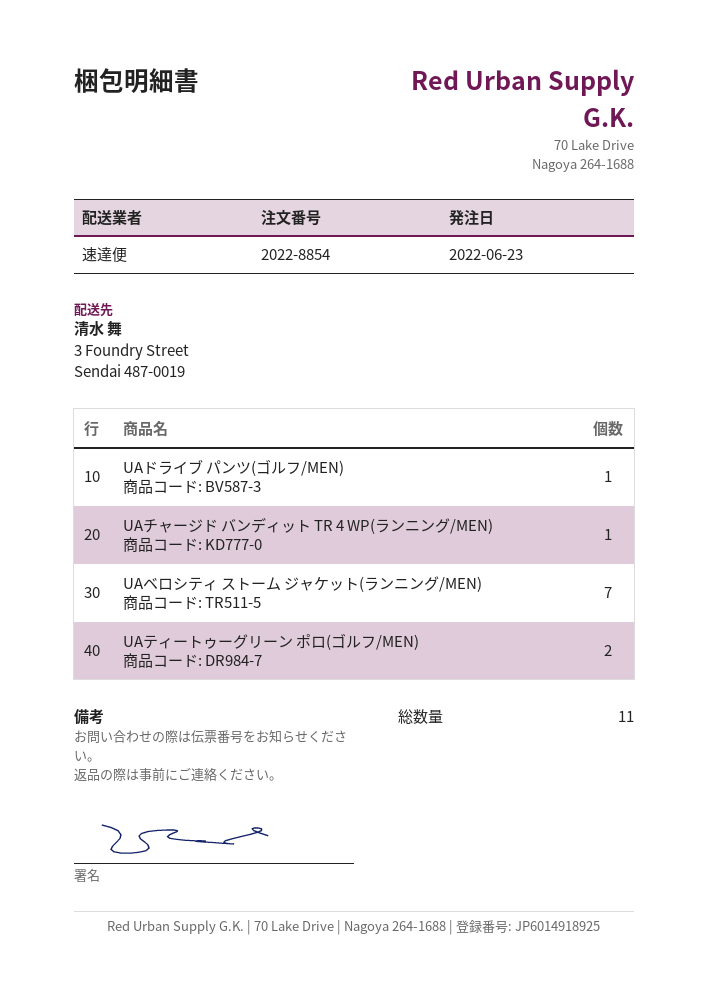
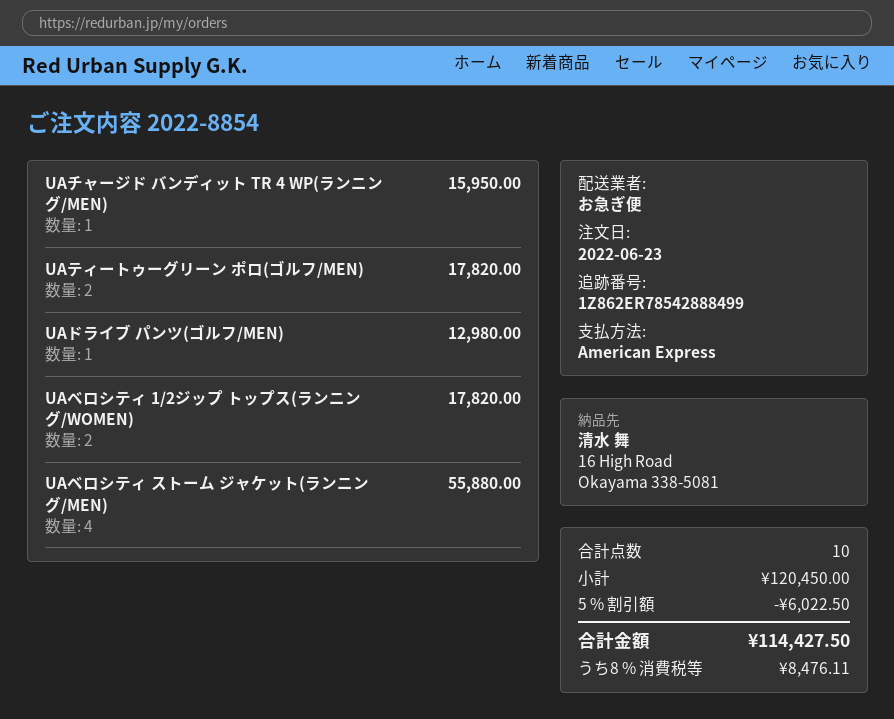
ship to: 3 Foundry Street, Sendai 487-0019 -> 16 High Road, Okayama 338-5081
UAベロシティ ストーム ジャケット(ランニング/MEN): 7 -> 4
UAベロシティ 1/2ジップ トップス(ランニング/WOMEN): none -> 2
total quantity: 11 -> 10

